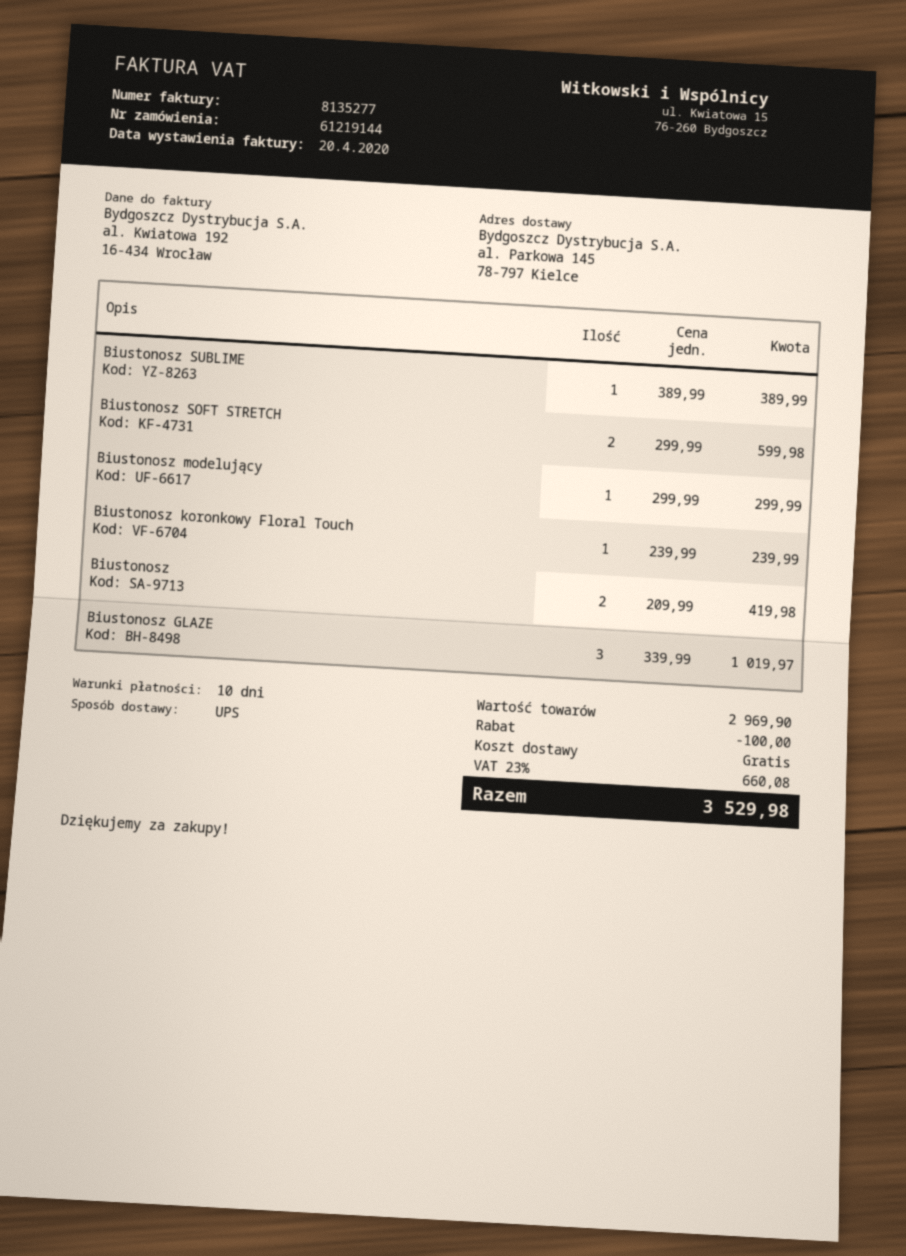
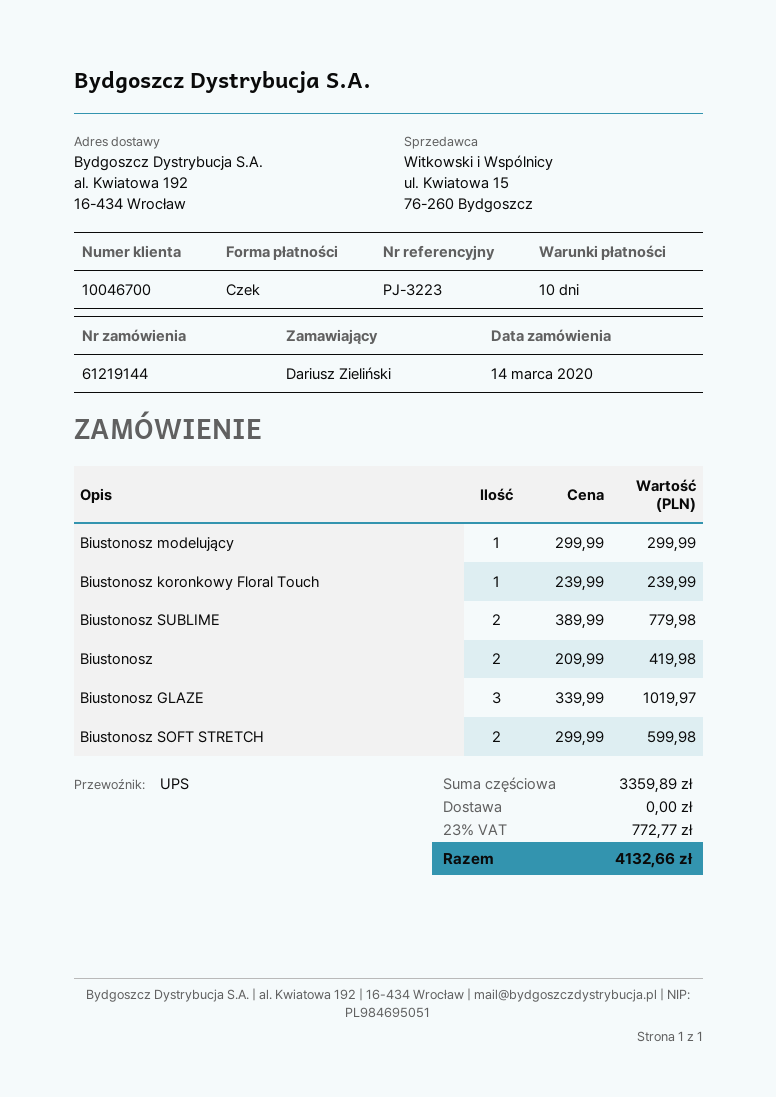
ship to: al. Parkowa 145, 78-797 Kielce -> al. Kwiatowa 192, 16-434 Wrocław
Biustonosz SUBLIME: 1 x 389.99 = 389.99 -> 2 x 389.99 = 779.98
subtotal: 2969.90 -> 3359.89
discount: 100.00 -> none
tax: 23% = 660.08 -> 23% = 772.77
total: 3529.98 -> 4132.66

